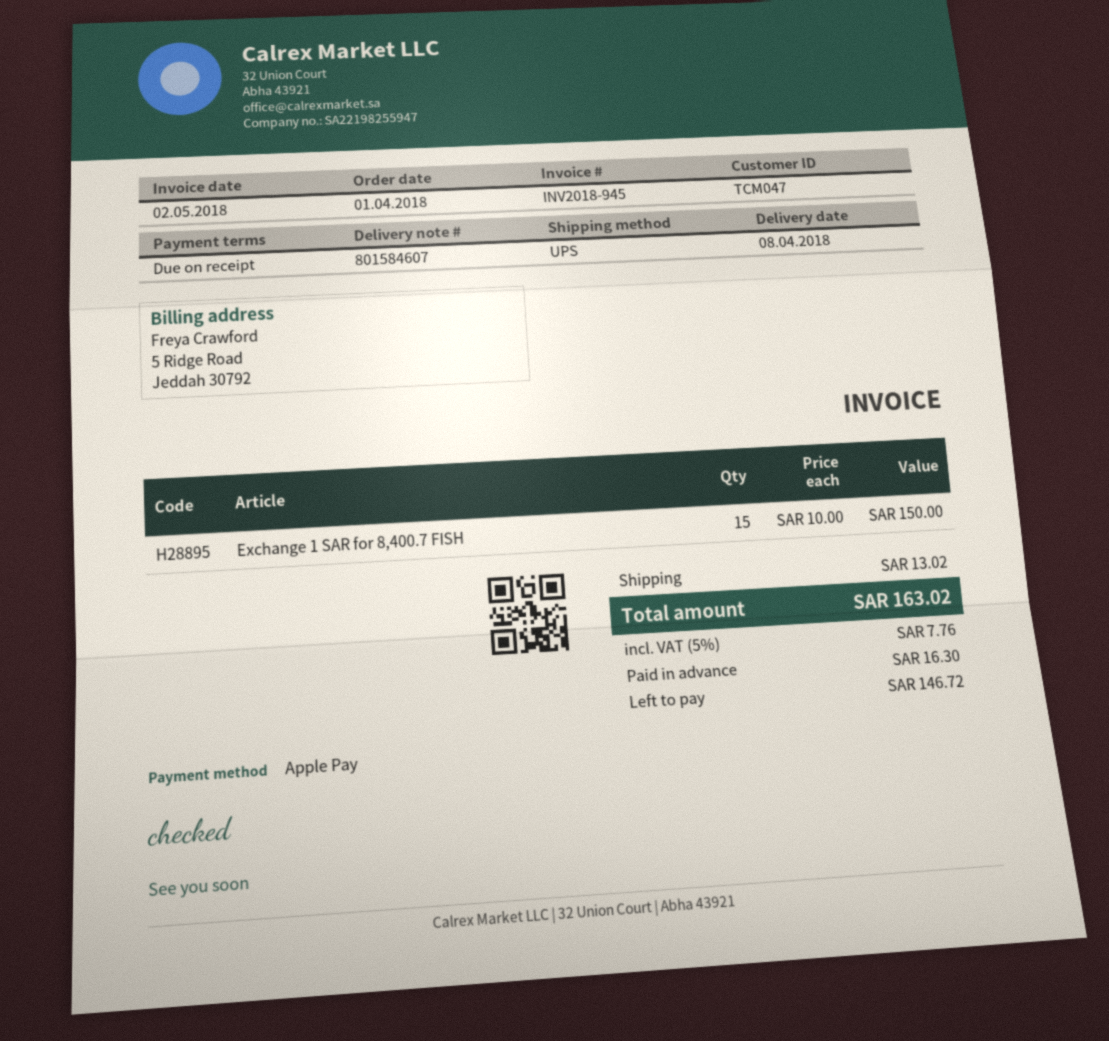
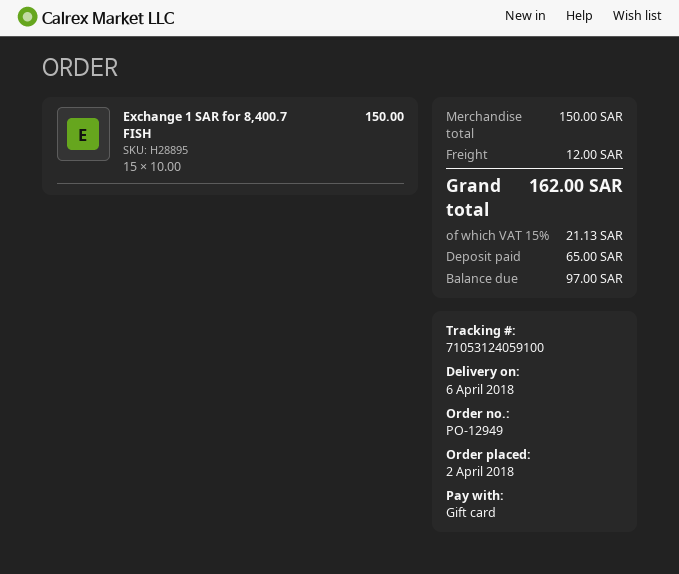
order date: 2018-04-01 -> 2018-04-02
delivery date: 2018-04-08 -> 2018-04-06
payment method: Apple Pay -> gift card
shipping: 13.02 -> 12.00
tax: 5% = 7.76 -> 15% = 21.13
total: 163.02 -> 162.00
deposit: 16.30 -> 65.00
balance: 146.72 -> 97.00

